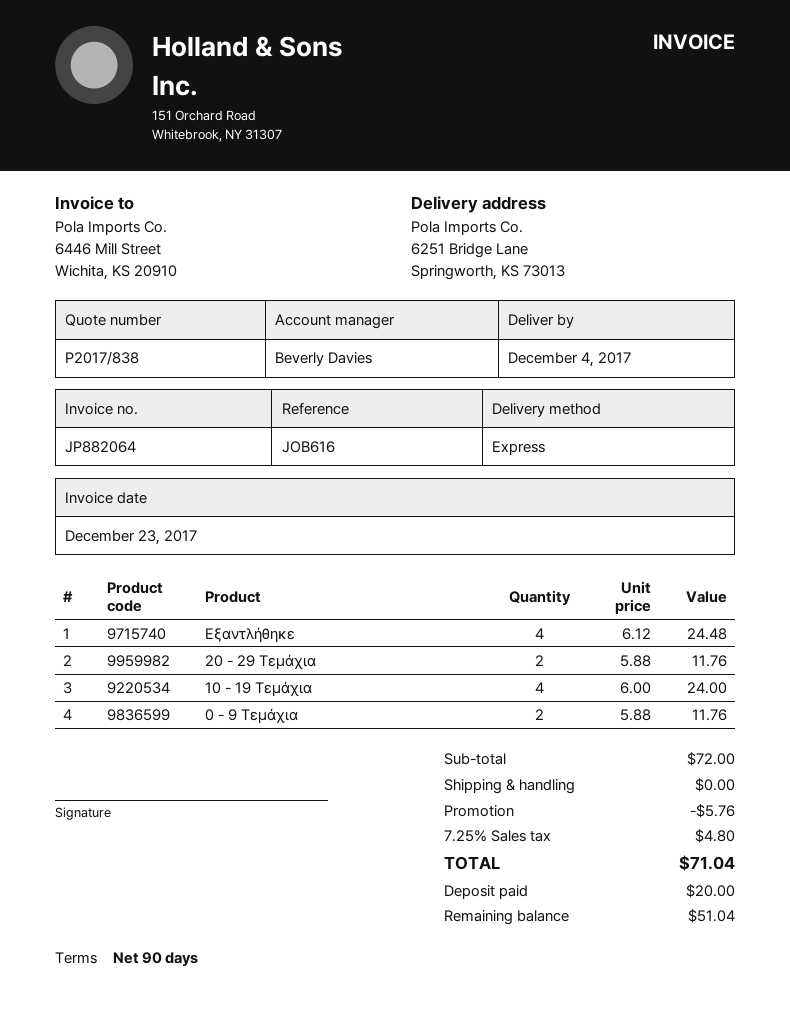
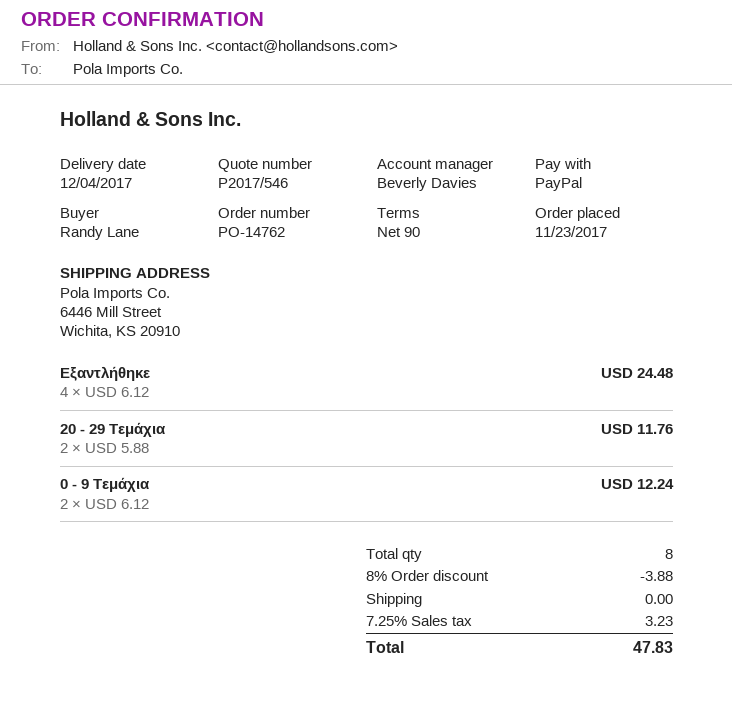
quote number: P2017/838 -> P2017/546
ship to: 6251 Bridge Lane, Springworth, KS 73013 -> 6446 Mill Street, Wichita, KS 20910
10 - 19 Τεμάχια: 4 x 6.00 = 24.00 -> none
0 - 9 Τεμάχια: 2 x 5.88 = 11.76 -> 2 x 6.12 = 12.24
discount: 5.76 -> 3.88
tax: 7.25% = 4.80 -> 7.25% = 3.23
total: 71.04 -> 47.83

